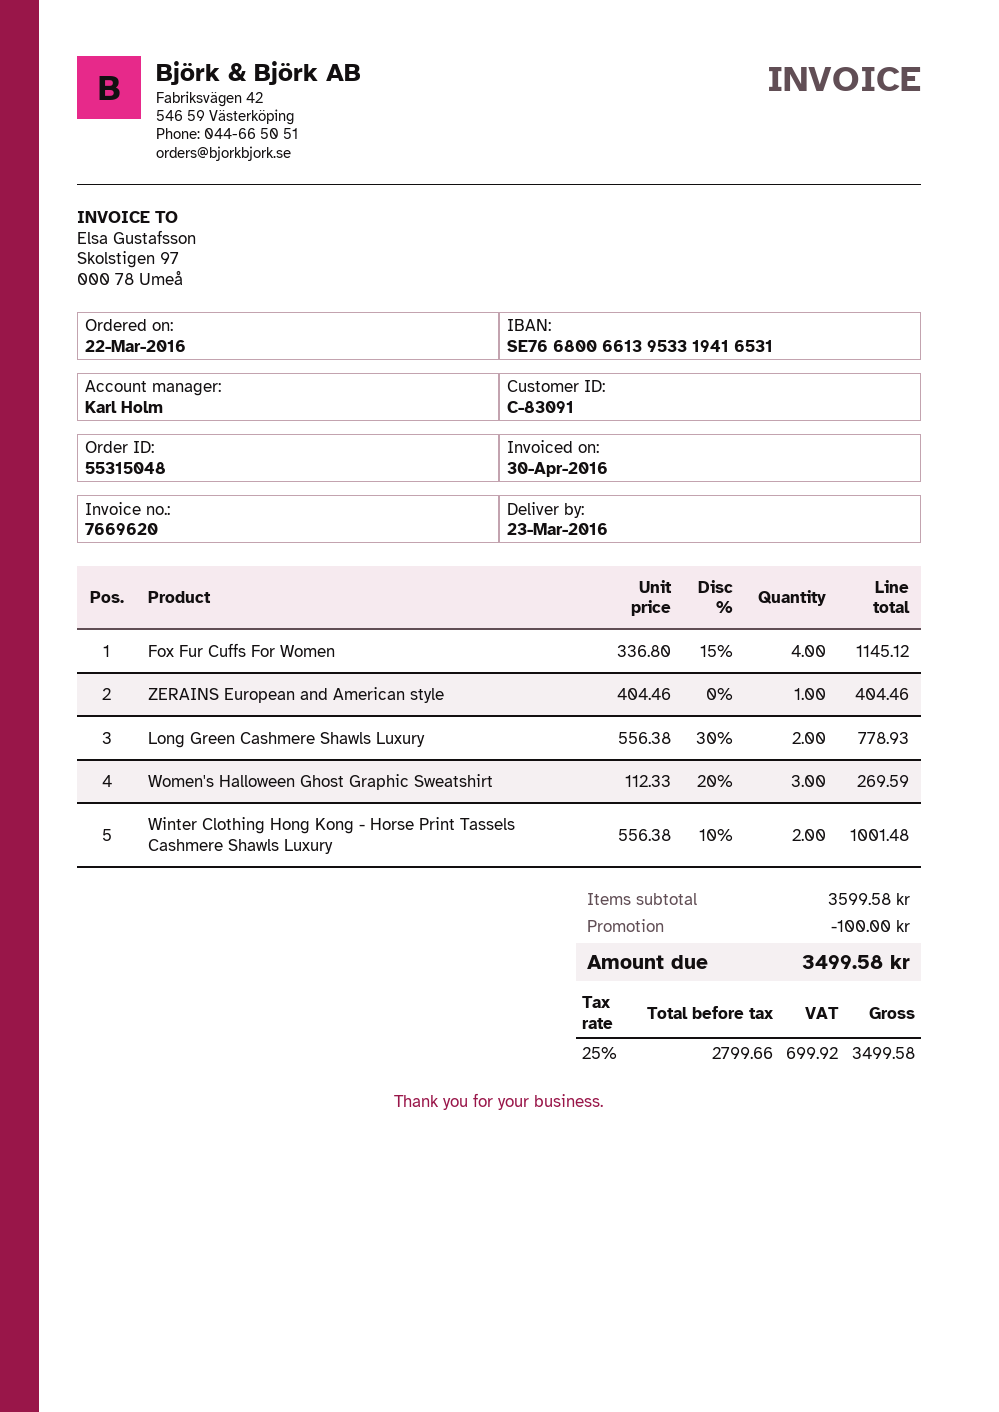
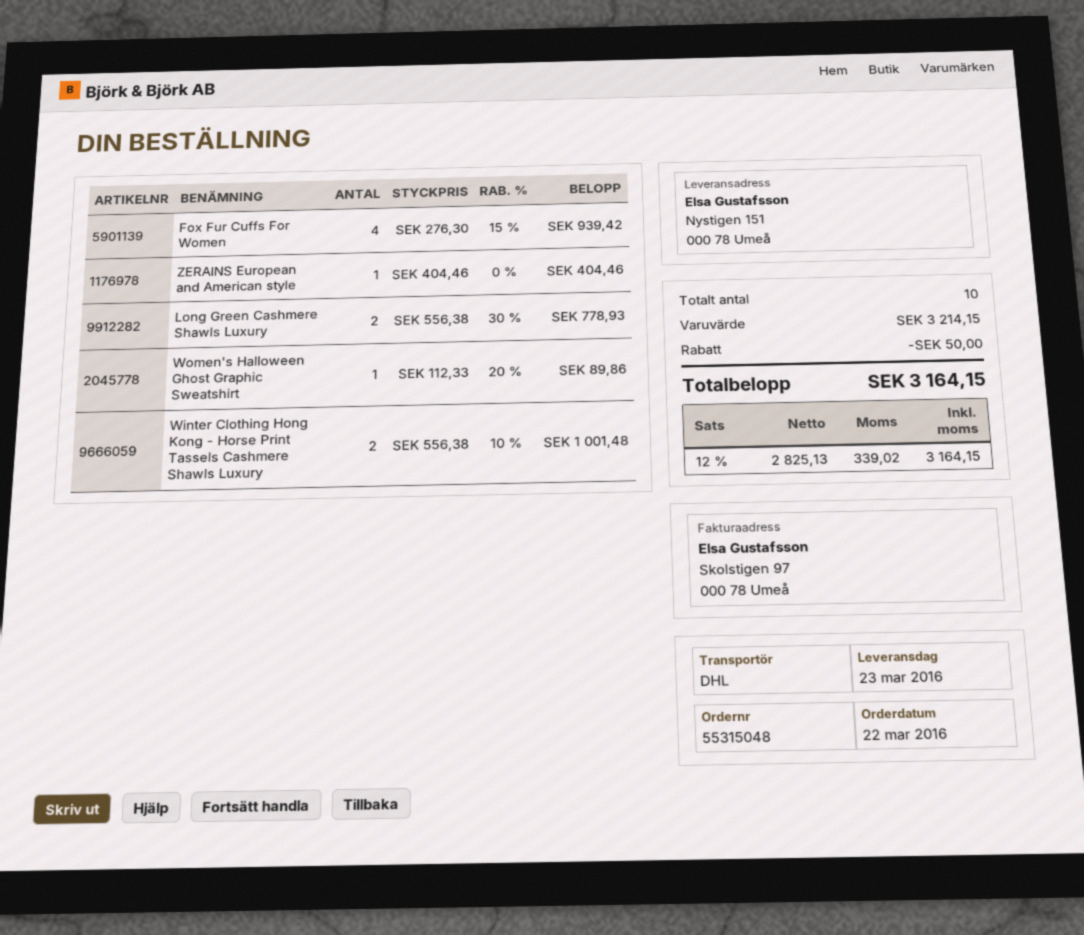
Fox Fur Cuffs For Women: 4 x 336.80 - 15% = 1145.12 -> 4 x 276.30 - 15% = 939.42
Women's Halloween Ghost Graphic Sweatshirt: 3 x 112.33 - 20% = 269.59 -> 1 x 112.33 - 20% = 89.86
subtotal: 3599.58 -> 3214.15
discount: 100.00 -> 50.00
net: 2799.66 -> 2825.13
tax: 25% = 699.92 -> 12% = 339.02
total: 3499.58 -> 3164.15

